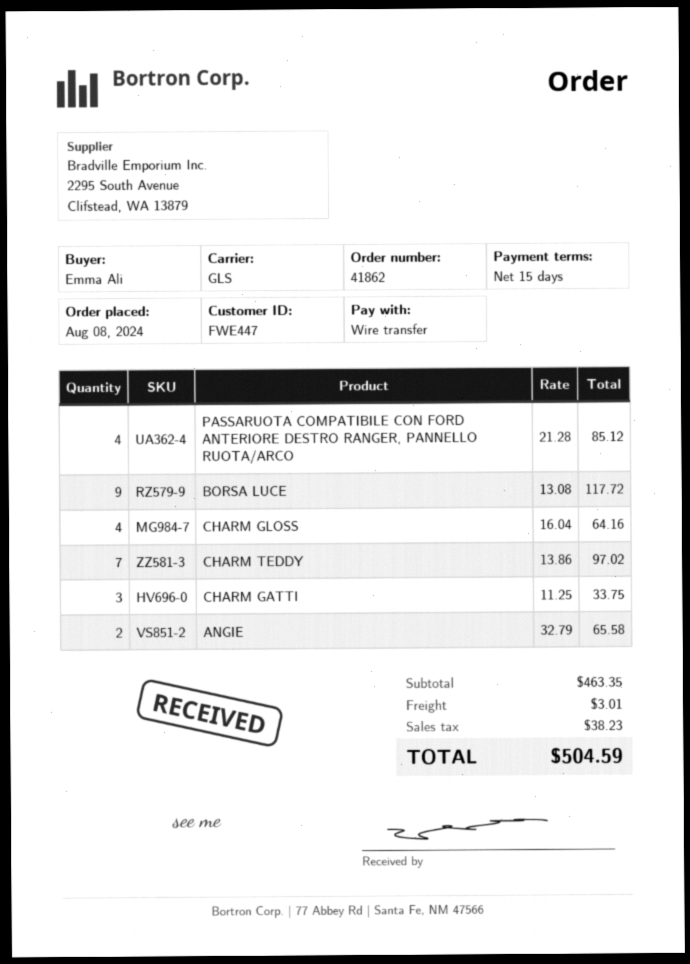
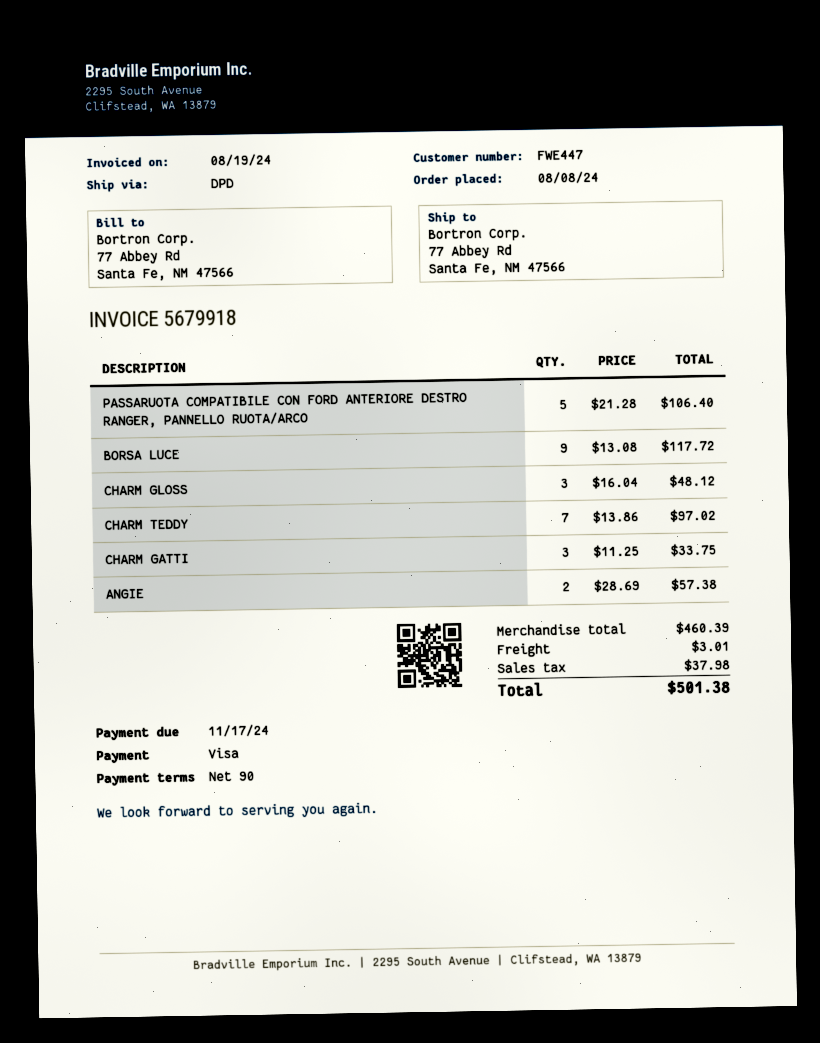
payment terms: 15 days -> 90 days
payment method: bank transfer -> Visa
shipping method: GLS -> DPD
PASSARUOTA COMPATIBILE CON FORD ANTERIORE DESTRO RANGER, PANNELLO RUOTA/ARCO: 4 x 21.28 = 85.12 -> 5 x 21.28 = 106.40
CHARM GLOSS: 4 x 16.04 = 64.16 -> 3 x 16.04 = 48.12
ANGIE: 2 x 32.79 = 65.58 -> 2 x 28.69 = 57.38
subtotal: 463.35 -> 460.39
tax: 38.23 -> 37.98
total: 504.59 -> 501.38

